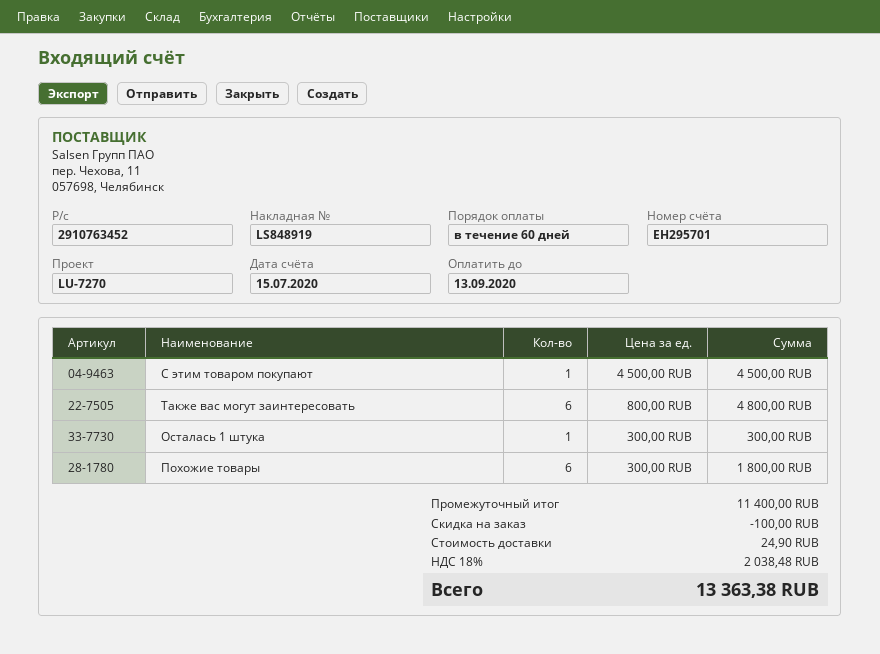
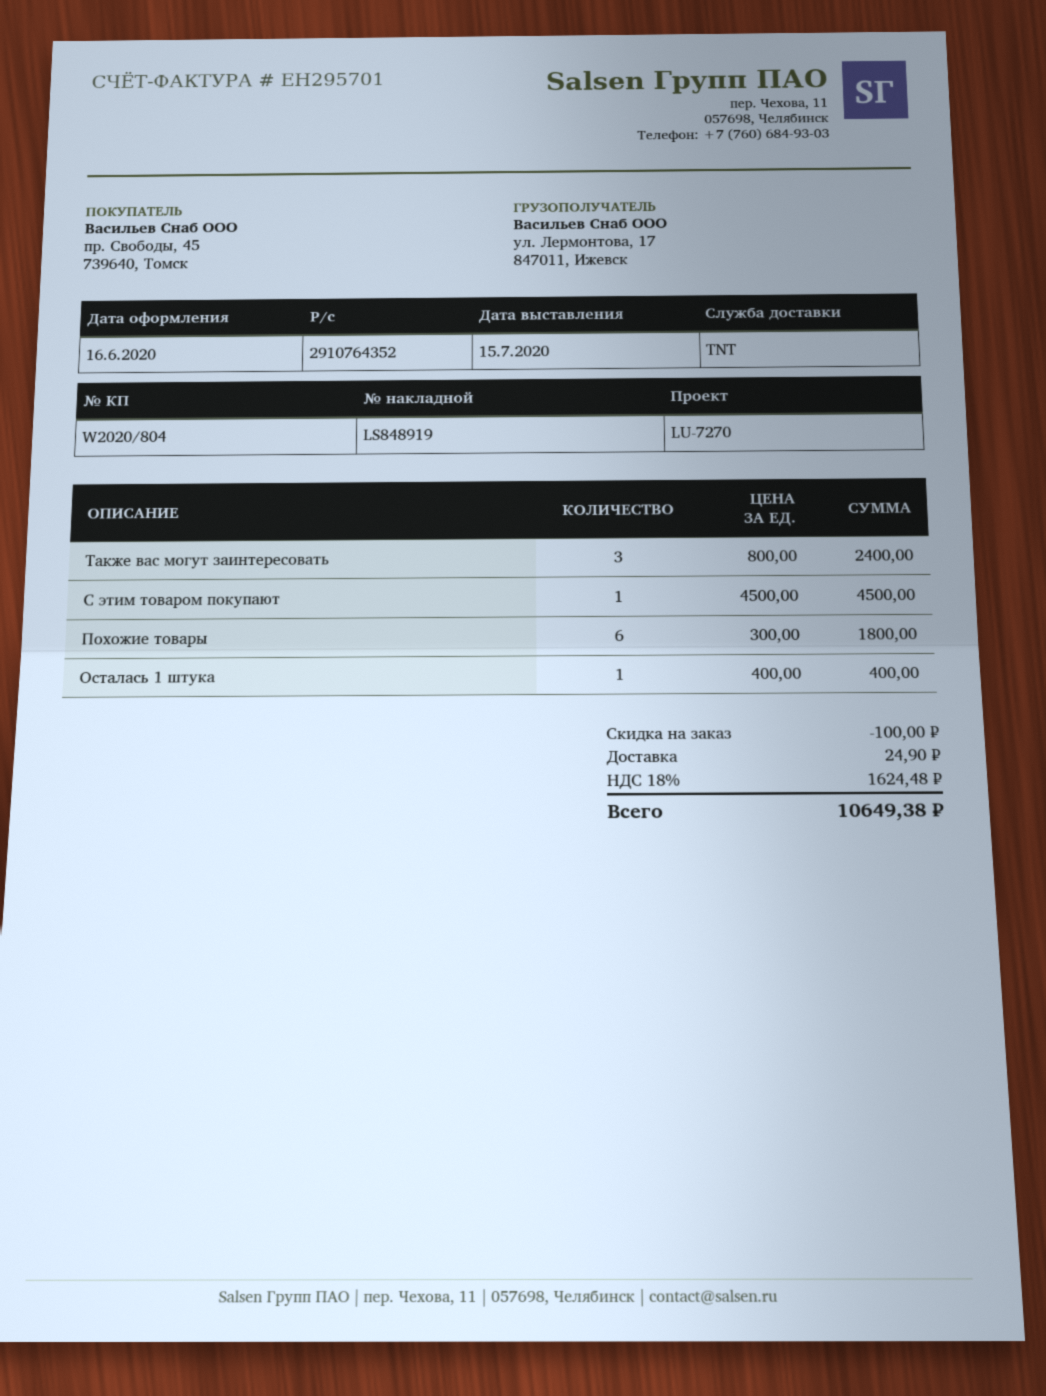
bank account: 2910763452 -> 2910764352
Также вас могут заинтересовать: 6 x 800.00 = 4800.00 -> 3 x 800.00 = 2400.00
Осталась 1 штука: 1 x 300.00 = 300.00 -> 1 x 400.00 = 400.00
tax: 18% = 2038.48 -> 18% = 1624.48
total: 13363.38 -> 10649.38

